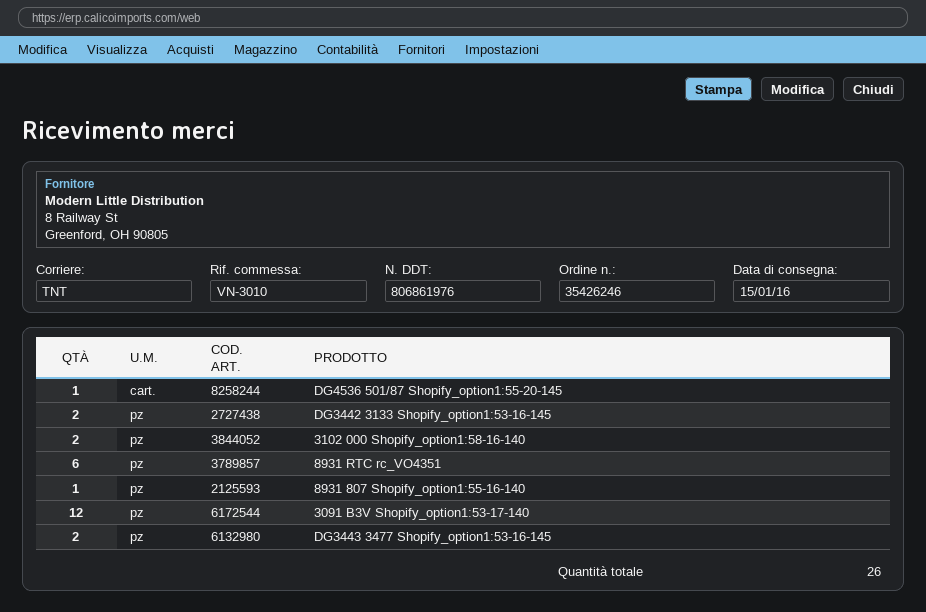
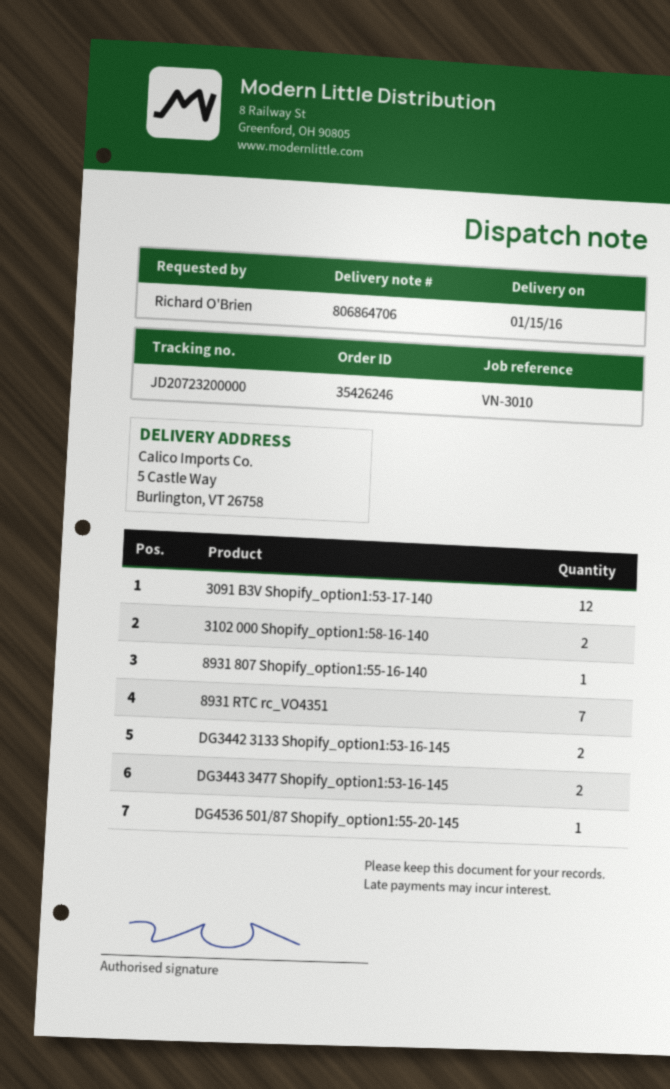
delivery note number: 806861976 -> 806864706
8931 RTC rc_VO4351: 6 -> 7

